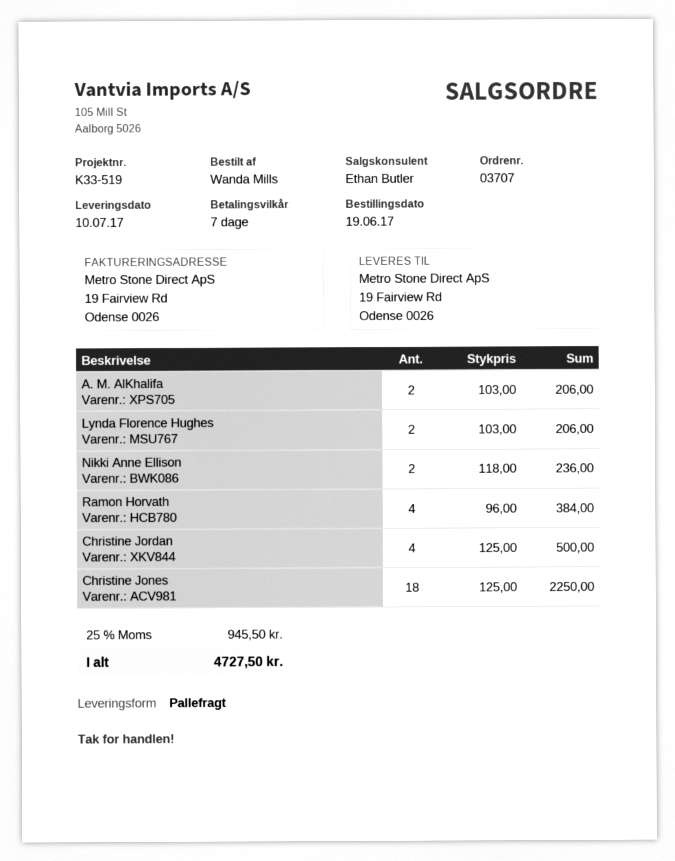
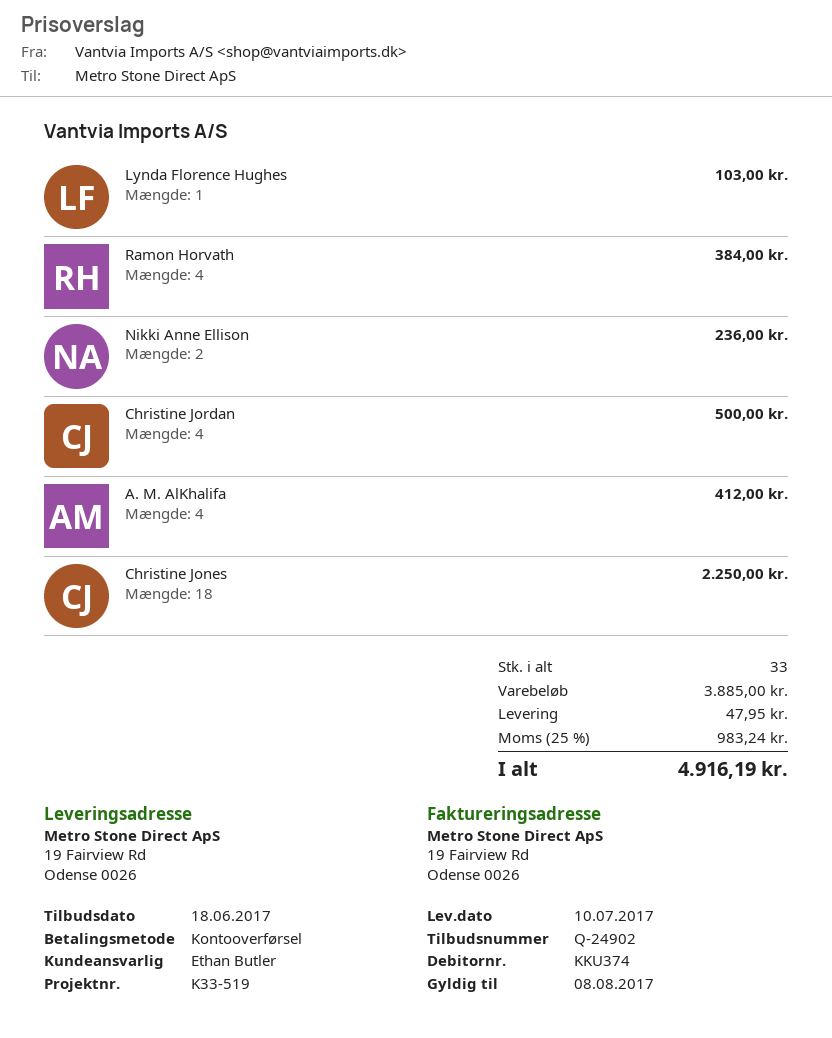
A. M. AlKhalifa: 2 for 206.00 -> 4 for 412.00
Lynda Florence Hughes: 2 for 206.00 -> 1 for 103.00
shipping: none -> 47.95
tax: 25% = 945.50 -> 25% = 983.24
total: 4727.50 -> 4916.19

